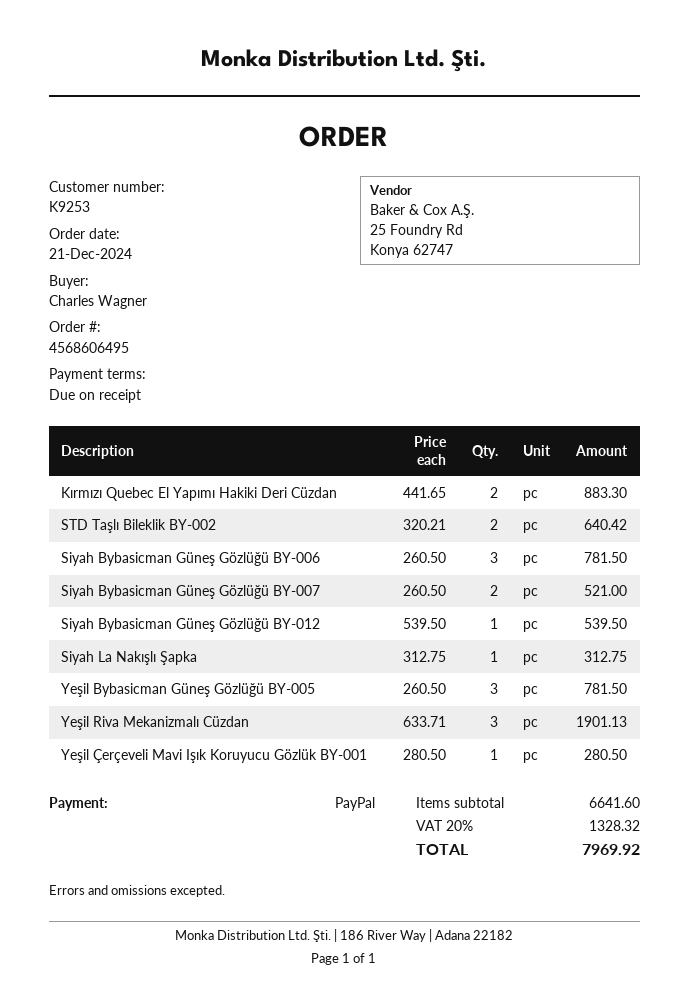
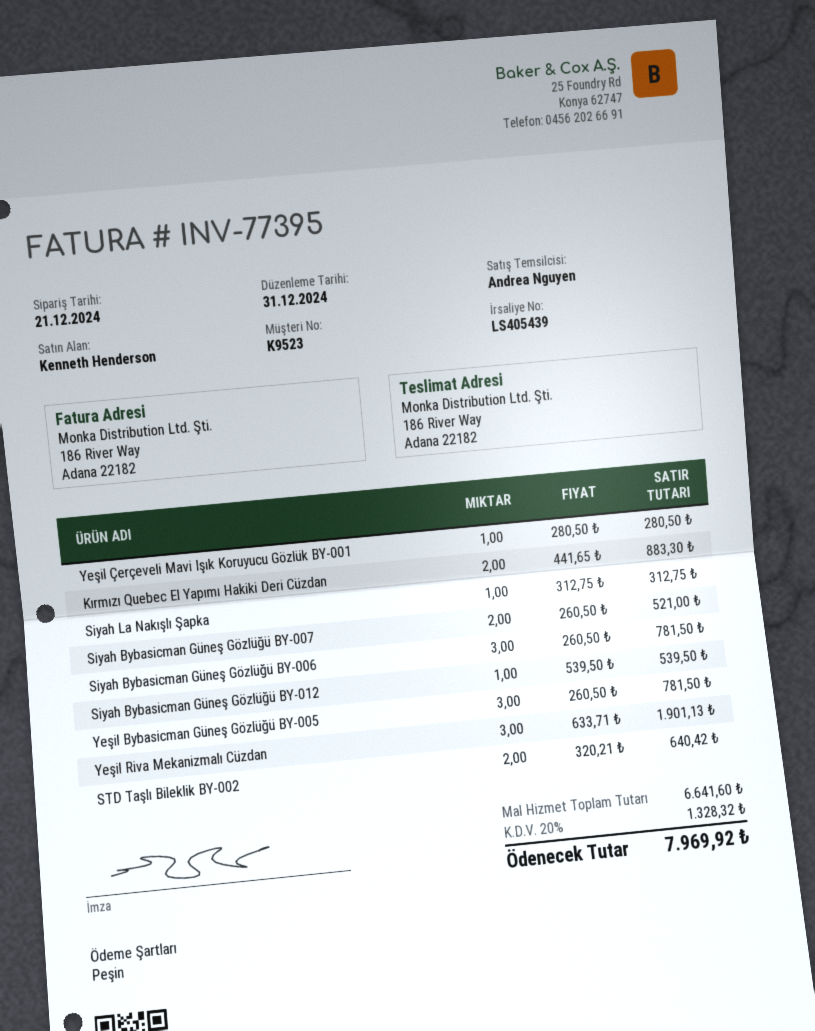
customer number: K9253 -> K9523
ordered by: Charles Wagner -> Kenneth Henderson

